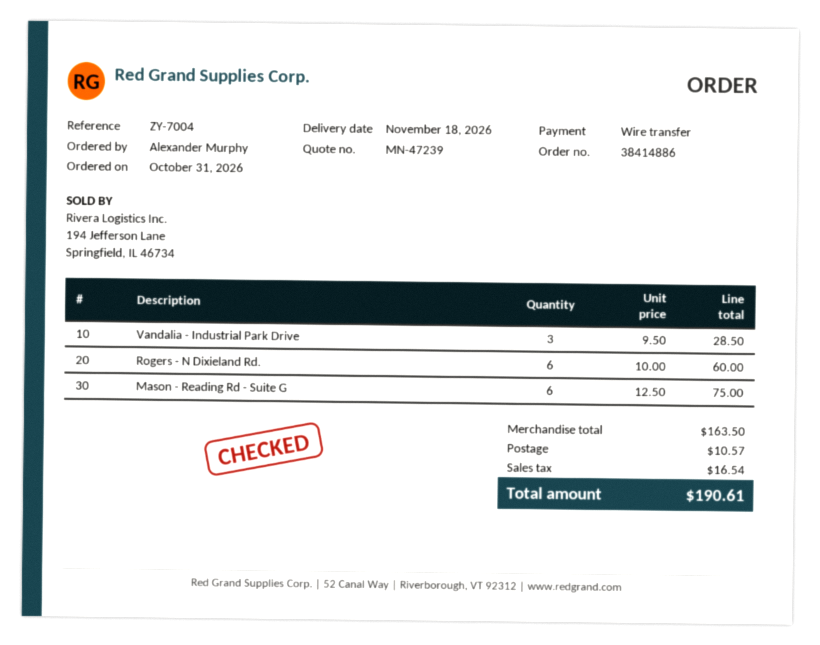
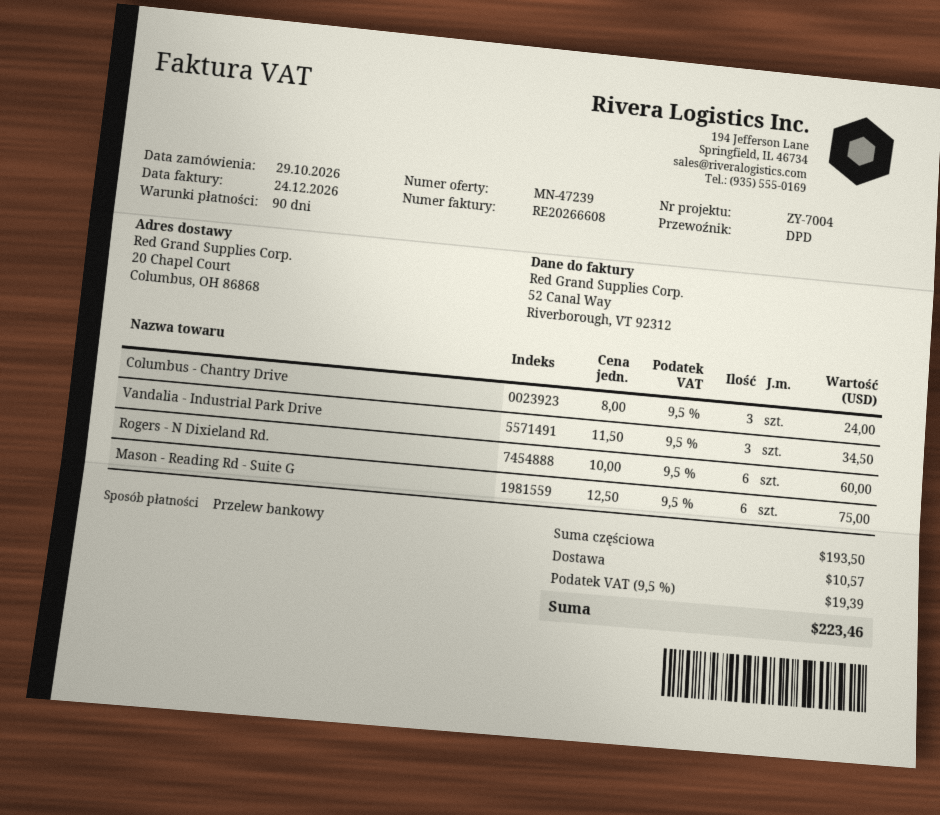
order date: 2026-10-31 -> 2026-10-29
Vandalia - Industrial Park Drive: 3 x 9.50 = 28.50 -> 3 x 11.50 = 34.50
Columbus - Chantry Drive: none -> 3 x 8.00 = 24.00
subtotal: 163.50 -> 193.50
tax: 16.54 -> 19.39
total: 190.61 -> 223.46

